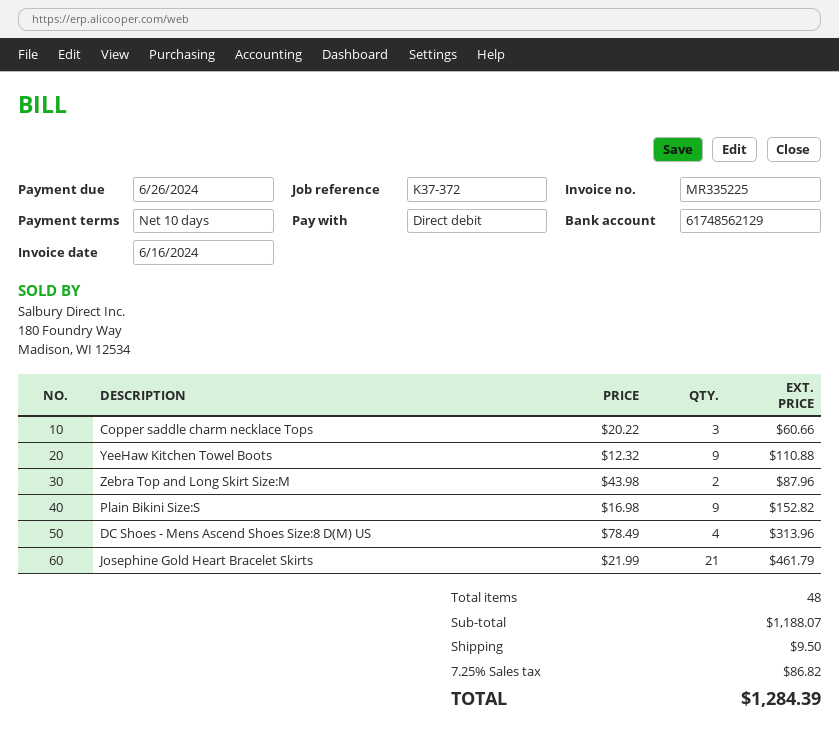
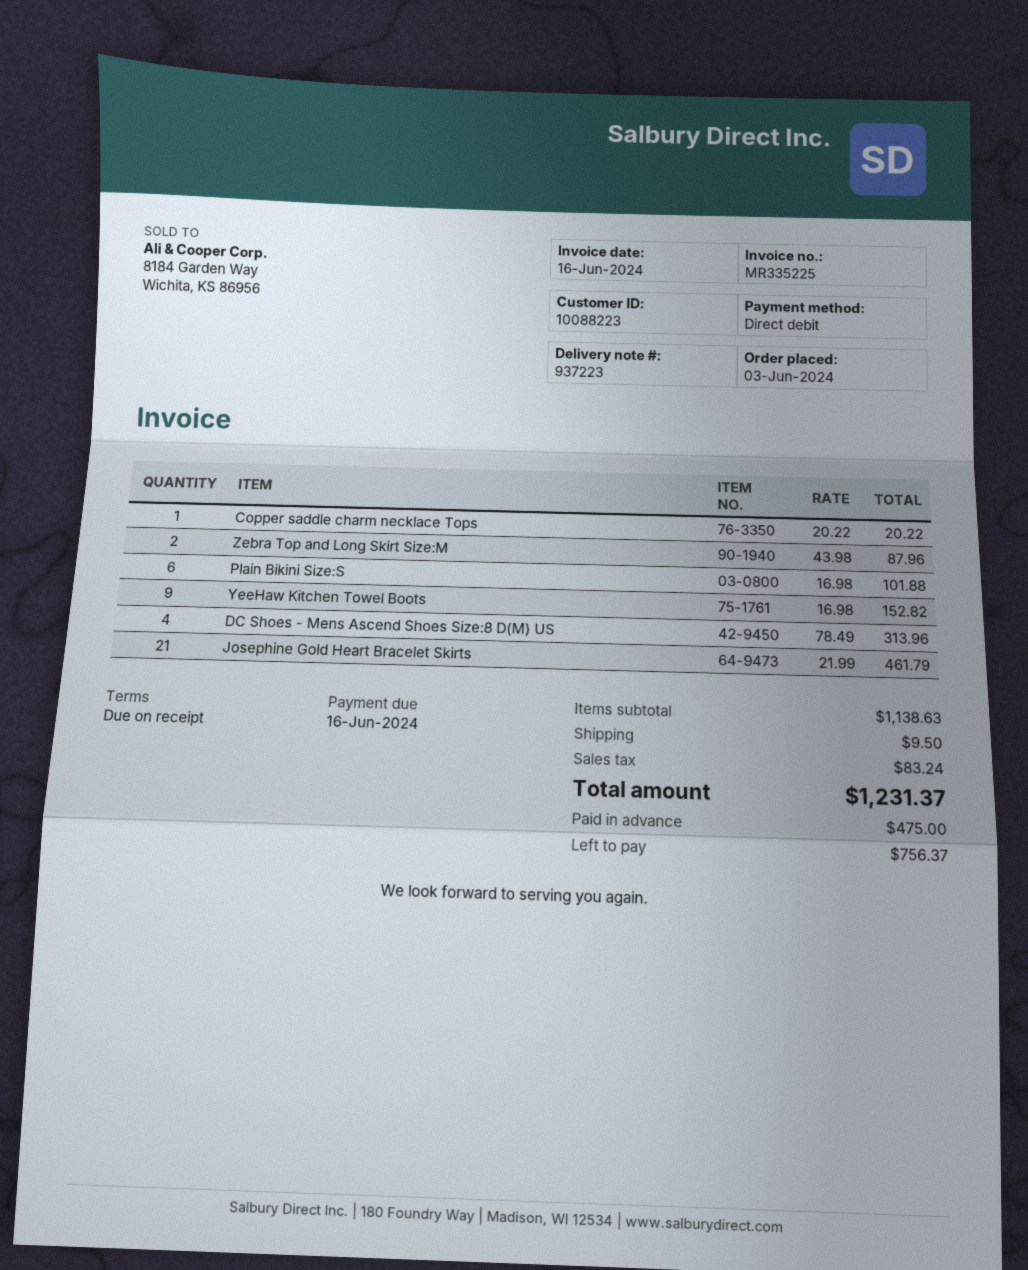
payment terms: 10 days -> on receipt
due date: 2024-06-26 -> 2024-06-16
Copper saddle charm necklace Tops: 3 x 20.22 = 60.66 -> 1 x 20.22 = 20.22
YeeHaw Kitchen Towel Boots: 9 x 12.32 = 110.88 -> 9 x 16.98 = 152.82
Plain Bikini Size:S: 9 x 16.98 = 152.82 -> 6 x 16.98 = 101.88
subtotal: 1188.07 -> 1138.63
tax: 86.82 -> 83.24
total: 1284.39 -> 1231.37

